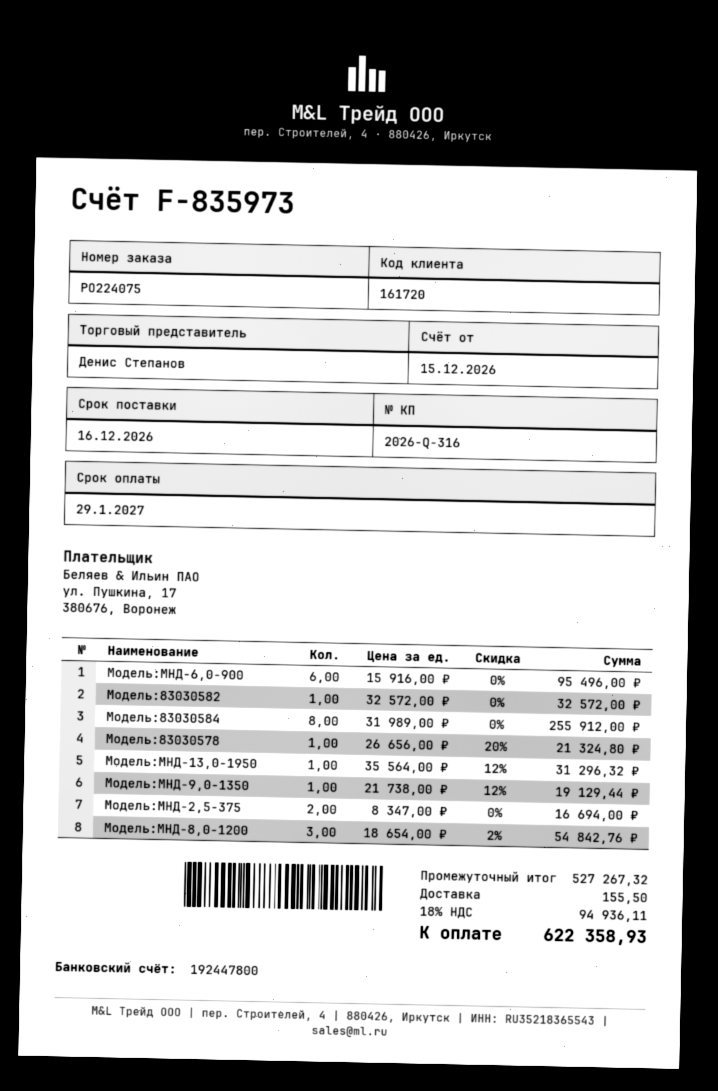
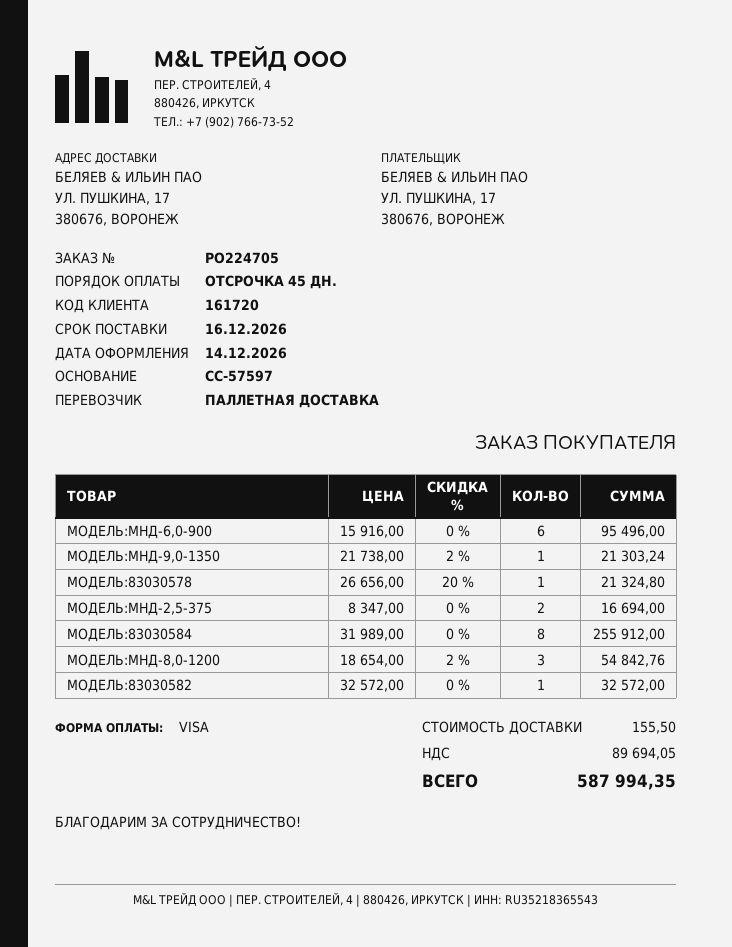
order number: PO224075 -> PO224705
Модель:МНД-13,0-1950: 1 x 35564.00 - 12% = 31296.32 -> none
Модель:МНД-9,0-1350: 1 x 21738.00 - 12% = 19129.44 -> 1 x 21738.00 - 2% = 21303.24
tax: 94936.11 -> 89694.05
total: 622358.93 -> 587994.35

